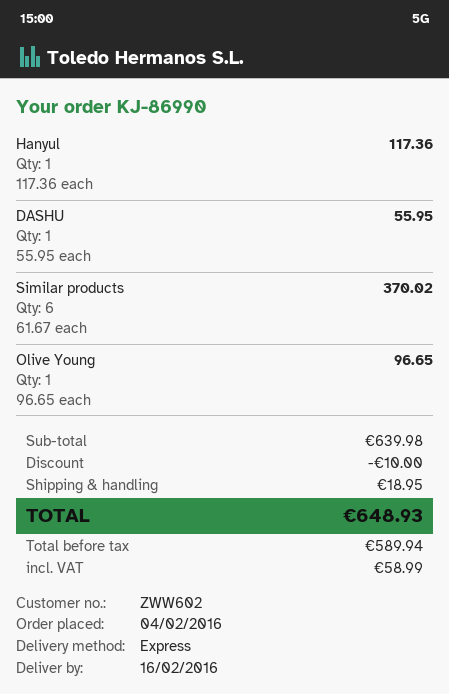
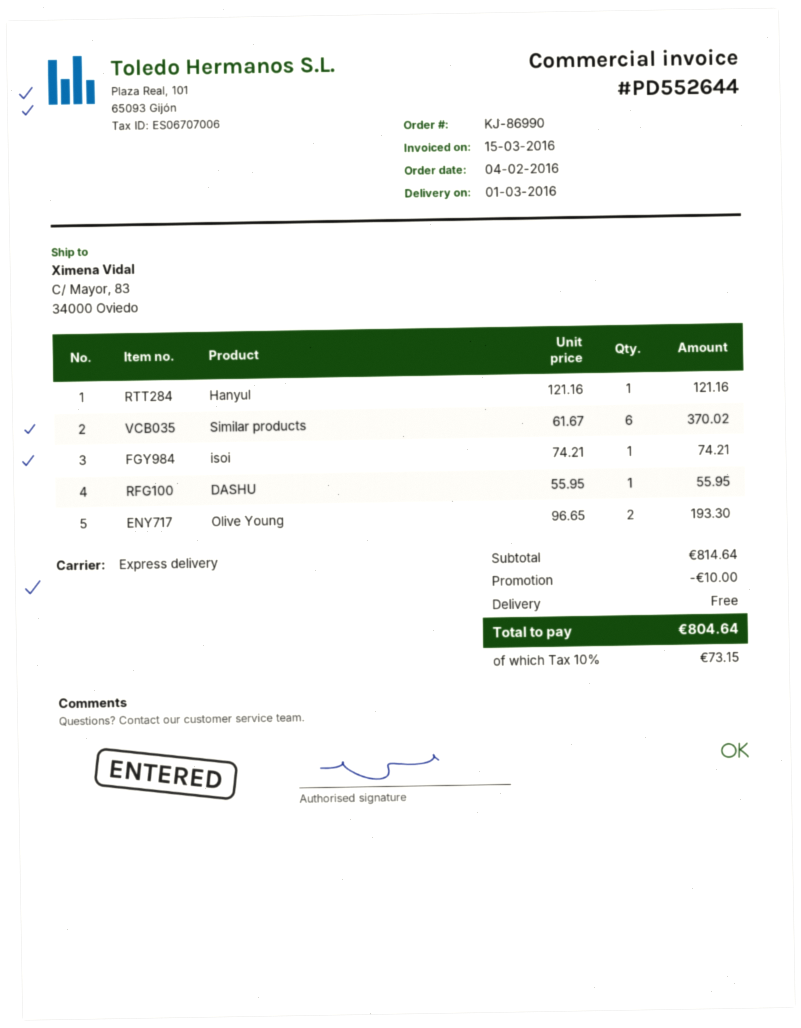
delivery date: 2016-02-16 -> 2016-03-01
Hanyul: 1 x 117.36 = 117.36 -> 1 x 121.16 = 121.16
Olive Young: 1 x 96.65 = 96.65 -> 2 x 96.65 = 193.30
isoi: none -> 1 x 74.21 = 74.21
subtotal: 639.98 -> 814.64
shipping: 18.95 -> 0.00
tax: 58.99 -> 73.15
total: 648.93 -> 804.64

